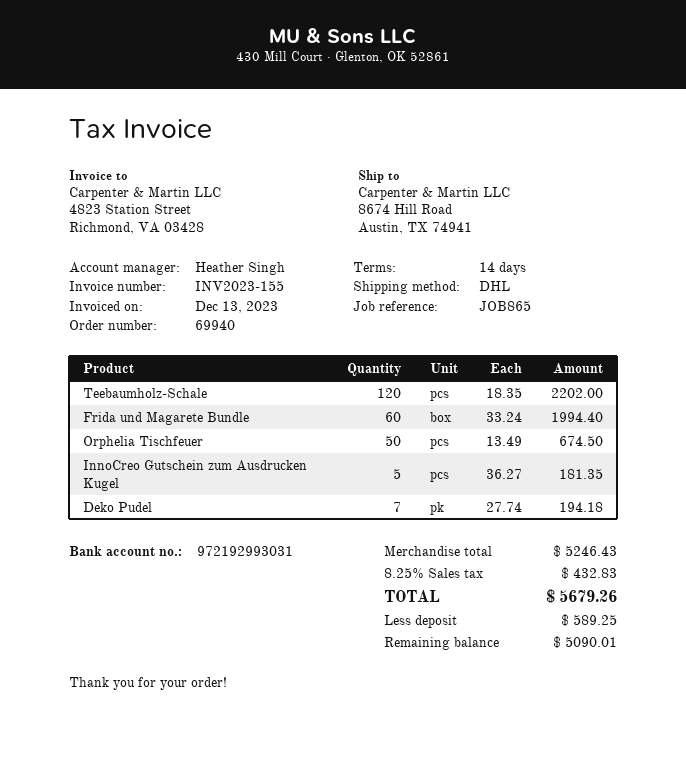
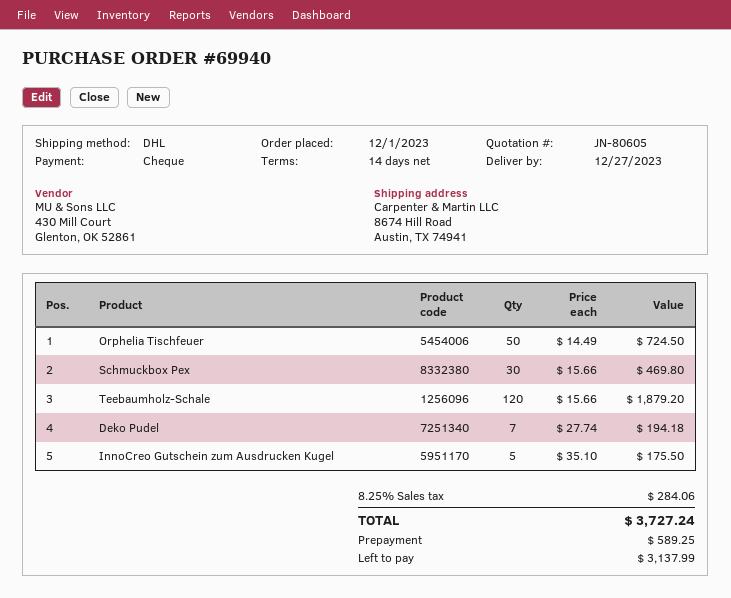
Teebaumholz-Schale: 120 x 18.35 = 2202.00 -> 120 x 15.66 = 1879.20
Frida und Magarete Bundle: 60 x 33.24 = 1994.40 -> none
Orphelia Tischfeuer: 50 x 13.49 = 674.50 -> 50 x 14.49 = 724.50
InnoCreo Gutschein zum Ausdrucken Kugel: 5 x 36.27 = 181.35 -> 5 x 35.10 = 175.50
Schmuckbox Pex: none -> 30 x 15.66 = 469.80
tax: 8.25% = 432.83 -> 8.25% = 284.06
total: 5679.26 -> 3727.24
balance: 5090.01 -> 3137.99

